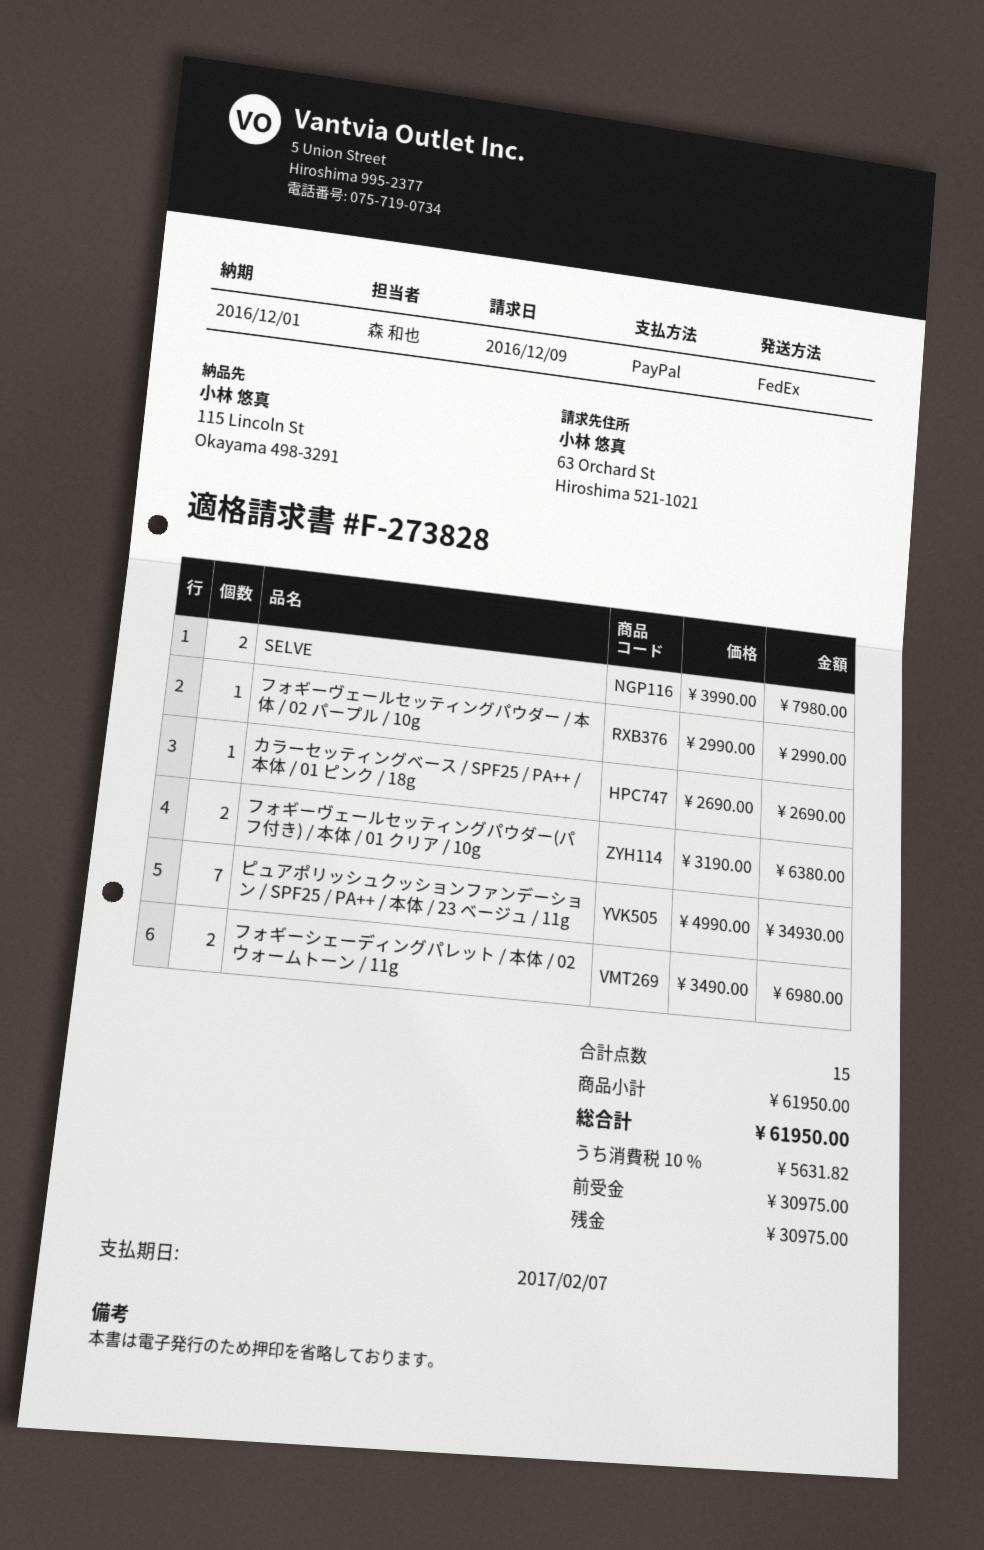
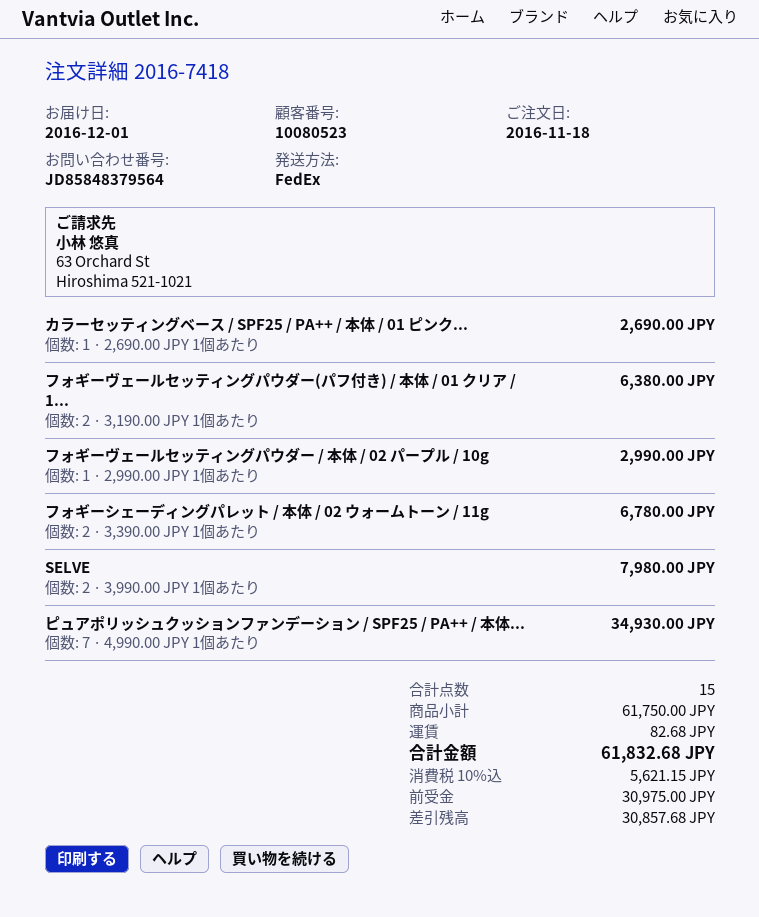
フォギーシェーディングパレット / 本体 / 02 ウォームトーン / 11g: 2 x 3490.00 = 6980.00 -> 2 x 3390.00 = 6780.00
subtotal: 61950.00 -> 61750.00
shipping: none -> 82.68
tax: 10% = 5631.82 -> 10% = 5621.15
total: 61950.00 -> 61832.68
balance: 30975.00 -> 30857.68

